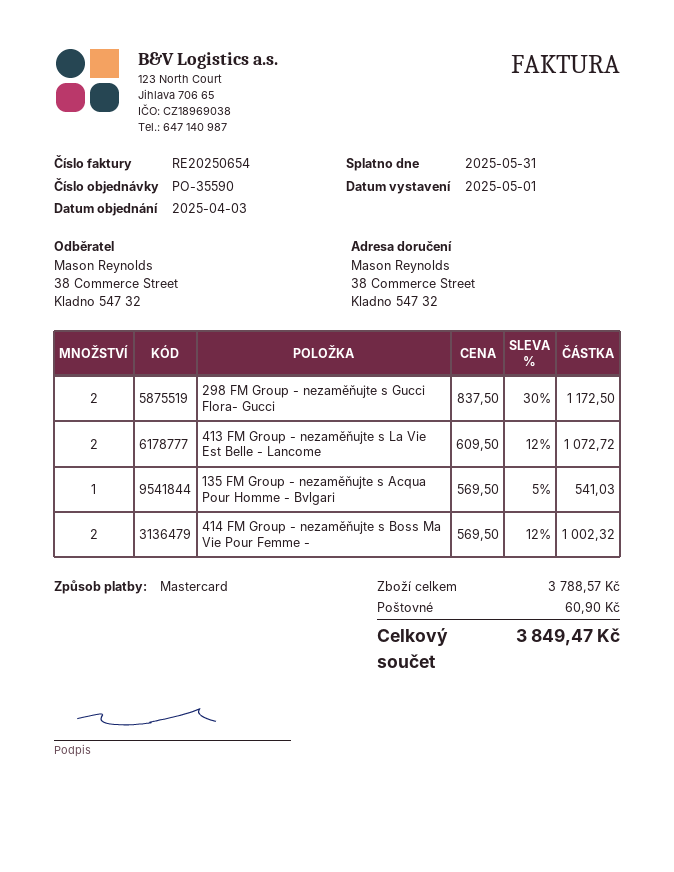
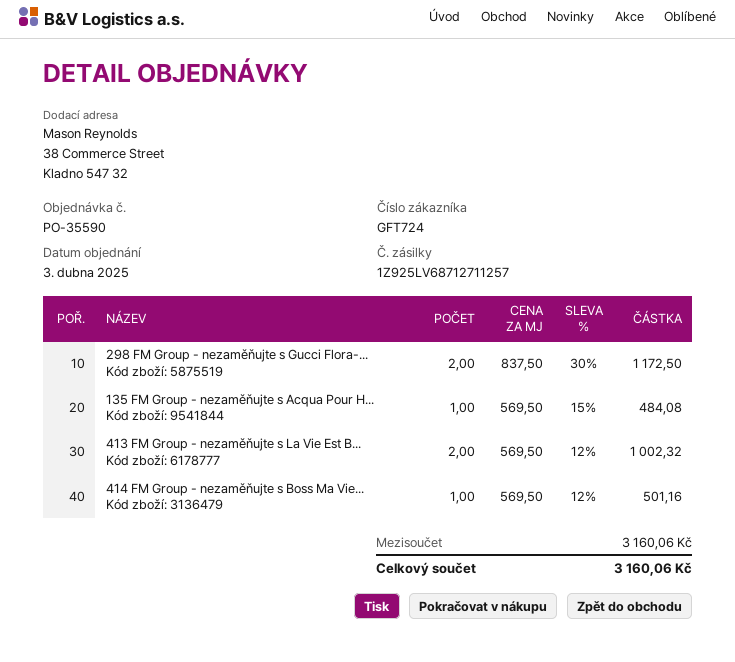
413 FM Group - nezaměňujte s La Vie Est Belle - Lancome: 2 x 609.50 - 12% = 1072.72 -> 2 x 569.50 - 12% = 1002.32
135 FM Group - nezaměňujte s Acqua Pour Homme - Bvlgari: 1 x 569.50 - 5% = 541.03 -> 1 x 569.50 - 15% = 484.08
414 FM Group - nezaměňujte s Boss Ma Vie Pour Femme -: 2 x 569.50 - 12% = 1002.32 -> 1 x 569.50 - 12% = 501.16
subtotal: 3788.57 -> 3160.06
shipping: 60.90 -> none
total: 3849.47 -> 3160.06

